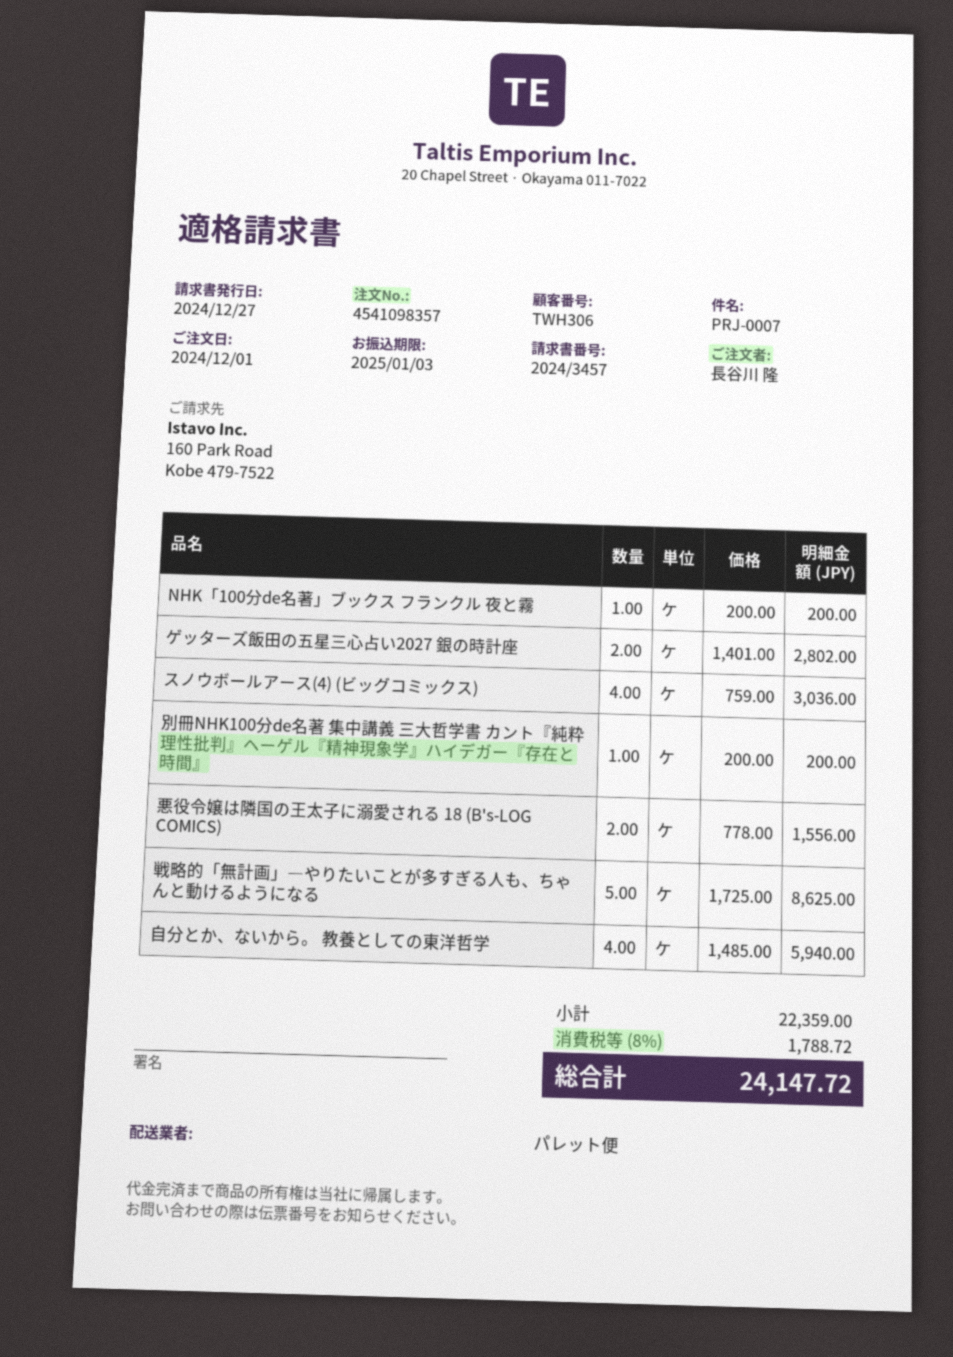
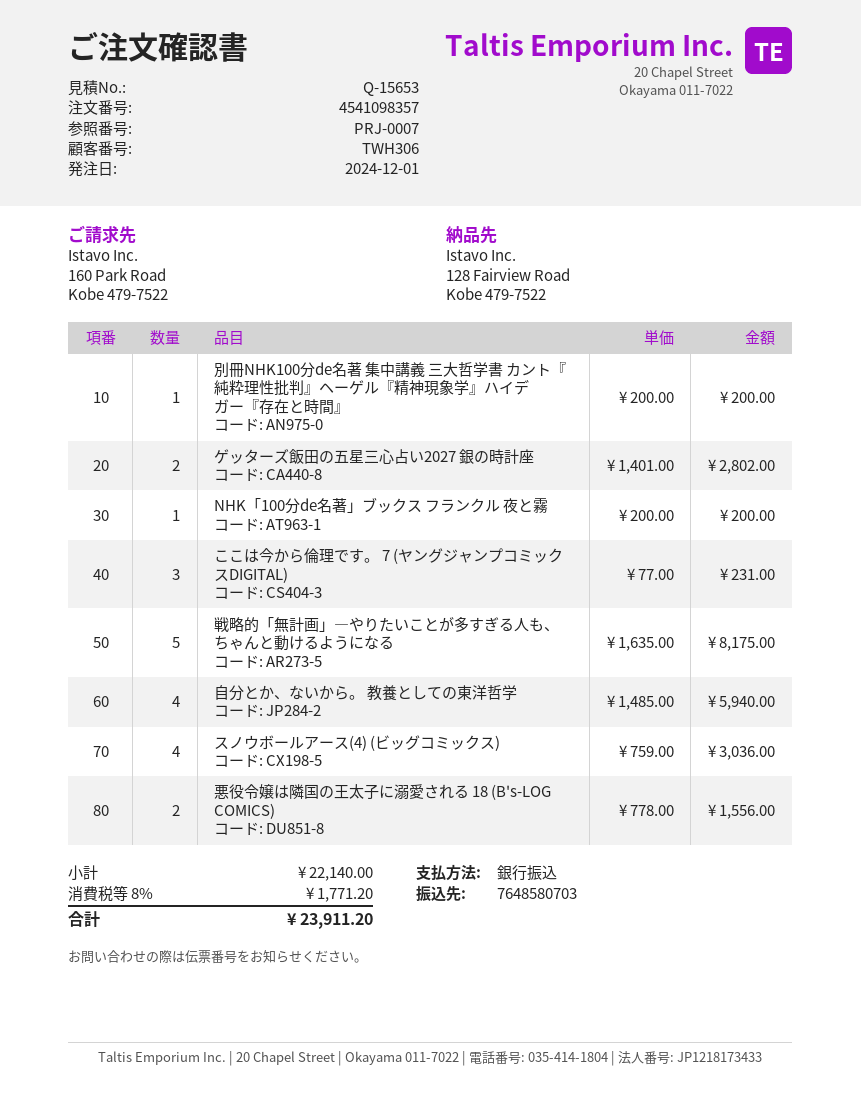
戦略的「無計画」―やりたいことが多すぎる人も、ちゃんと動けるようになる: 5 x 1725.00 = 8625.00 -> 5 x 1635.00 = 8175.00
ここは今から倫理です。 7 (ヤングジャンプコミックスDIGITAL): none -> 3 x 77.00 = 231.00
subtotal: 22359.00 -> 22140.00
tax: 8% = 1788.72 -> 8% = 1771.20
total: 24147.72 -> 23911.20

